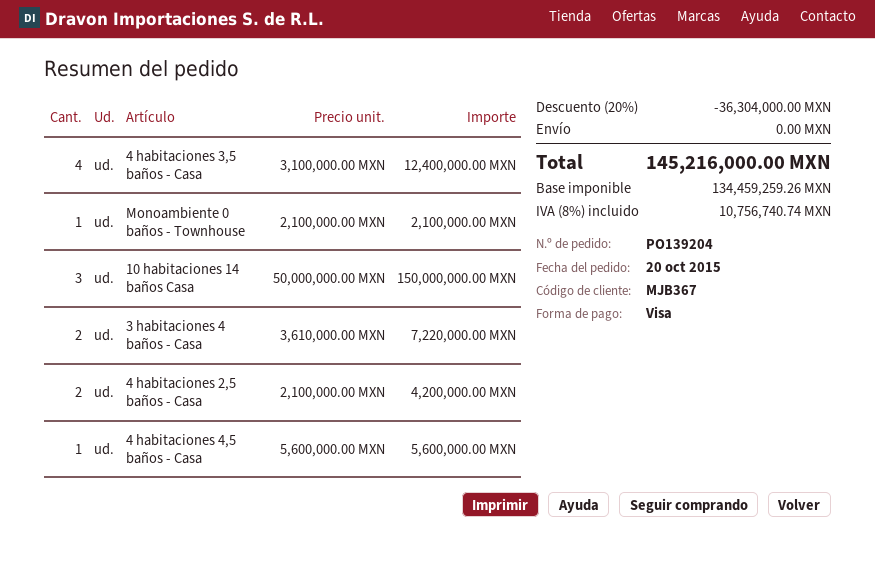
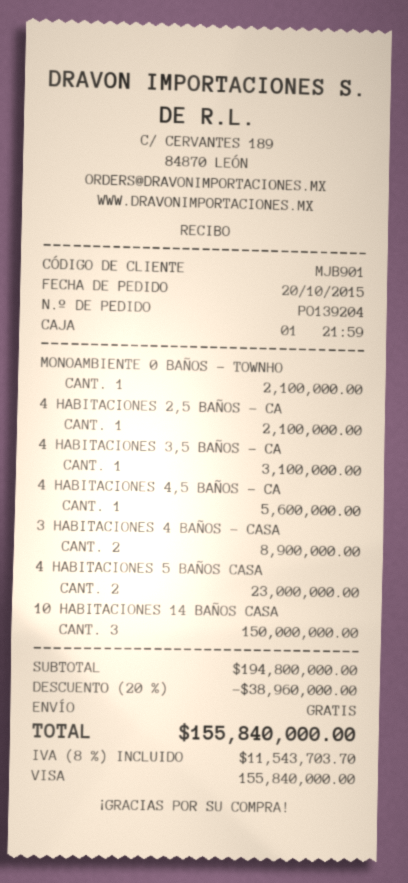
customer number: MJB367 -> MJB901
4 habitaciones 3,5 baños - Casa: 4 for 12400000.00 -> 1 for 3100000.00
3 habitaciones 4 baños - Casa: 2 for 7220000.00 -> 2 for 8900000.00
4 habitaciones 2,5 baños - Casa: 2 for 4200000.00 -> 1 for 2100000.00
4 HABITACIONES 5 BAÑOS CASA: none -> 2 for 23000000.00
discount: 20% = 36304000.00 -> 20% = 38960000.00
tax: 8% = 10756740.74 -> 8% = 11543703.70
total: 145216000.00 -> 155840000.00

